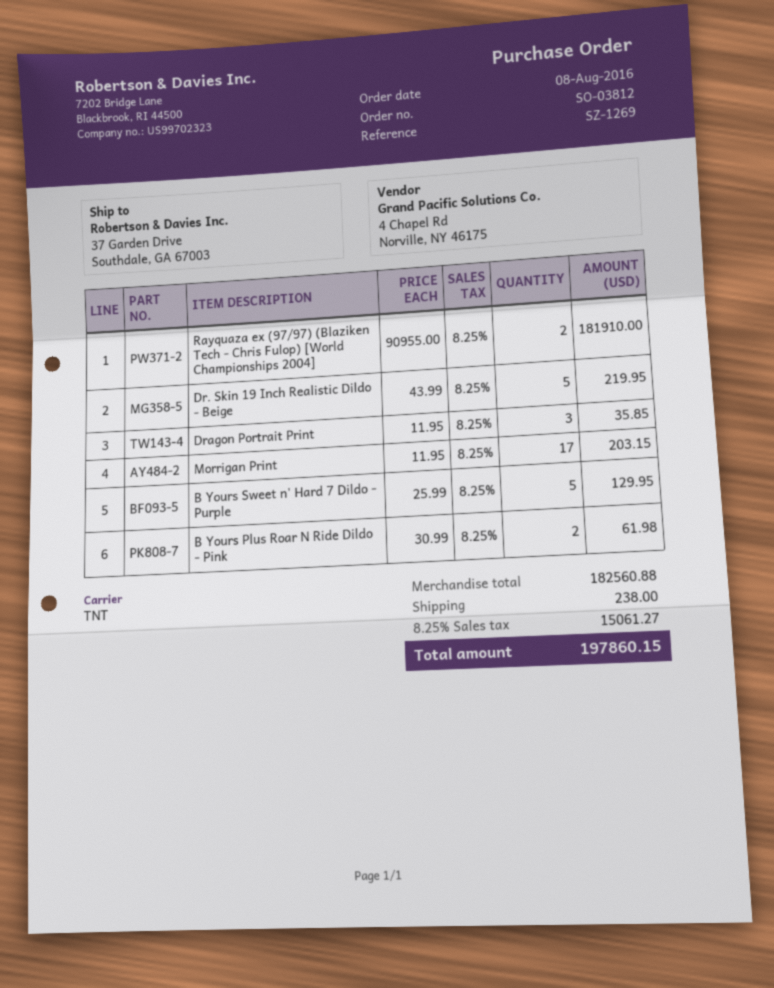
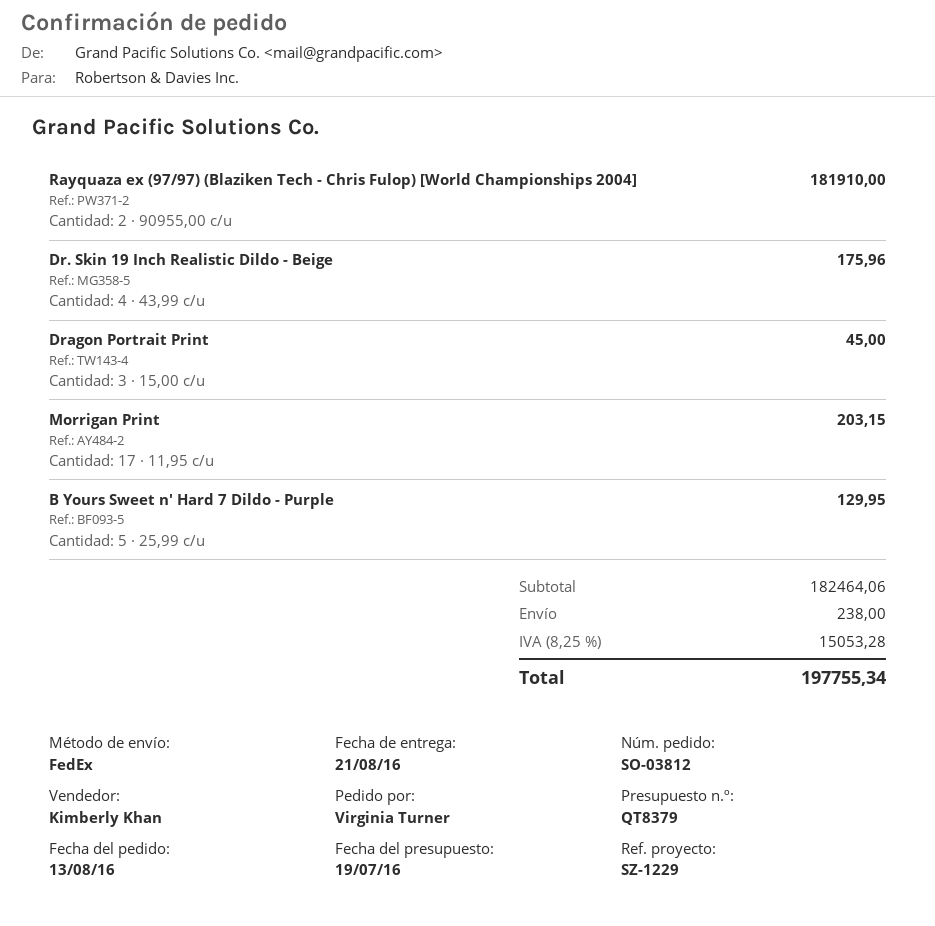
order date: 2016-08-08 -> 2016-08-13
reference: SZ-1269 -> SZ-1229
shipping method: TNT -> FedEx
Dr. Skin 19 Inch Realistic Dildo - Beige: 5 x 43.99 = 219.95 -> 4 x 43.99 = 175.96
Dragon Portrait Print: 3 x 11.95 = 35.85 -> 3 x 15.00 = 45.00
B Yours Plus Roar N Ride Dildo - Pink: 2 x 30.99 = 61.98 -> none
subtotal: 182560.88 -> 182464.06
tax: 8.25% = 15061.27 -> 8.25% = 15053.28
total: 197860.15 -> 197755.34

